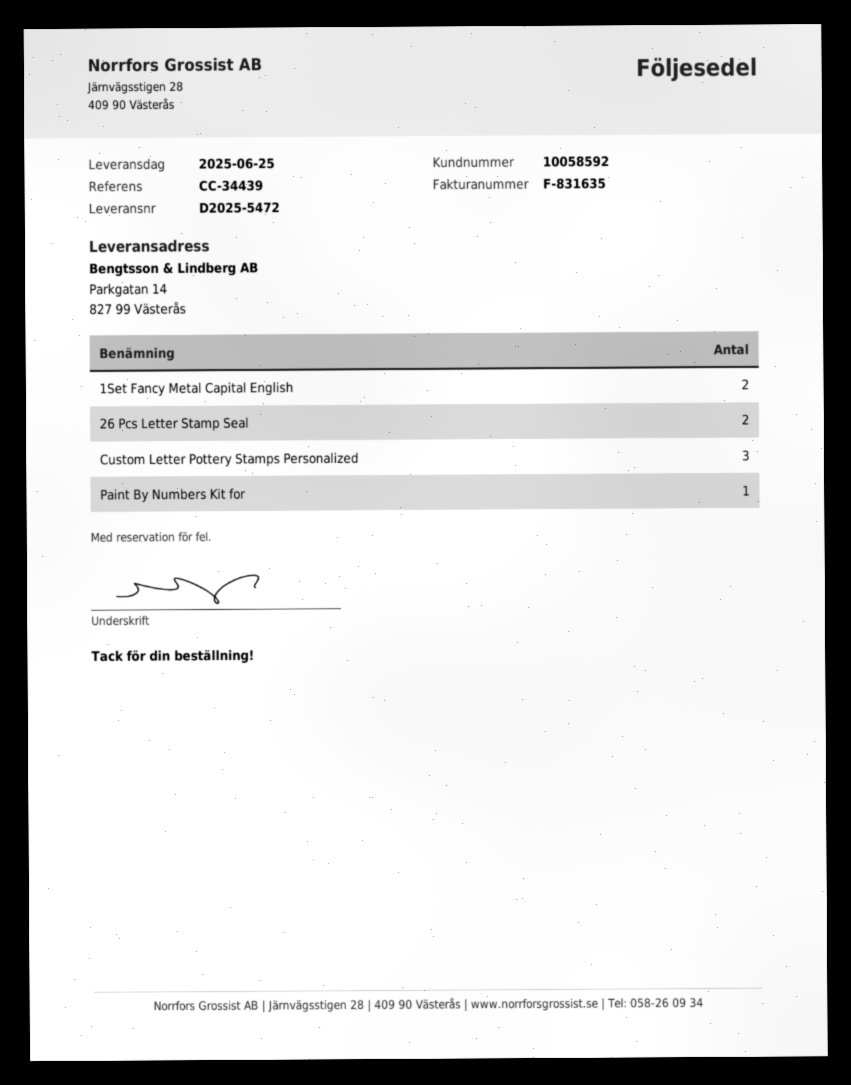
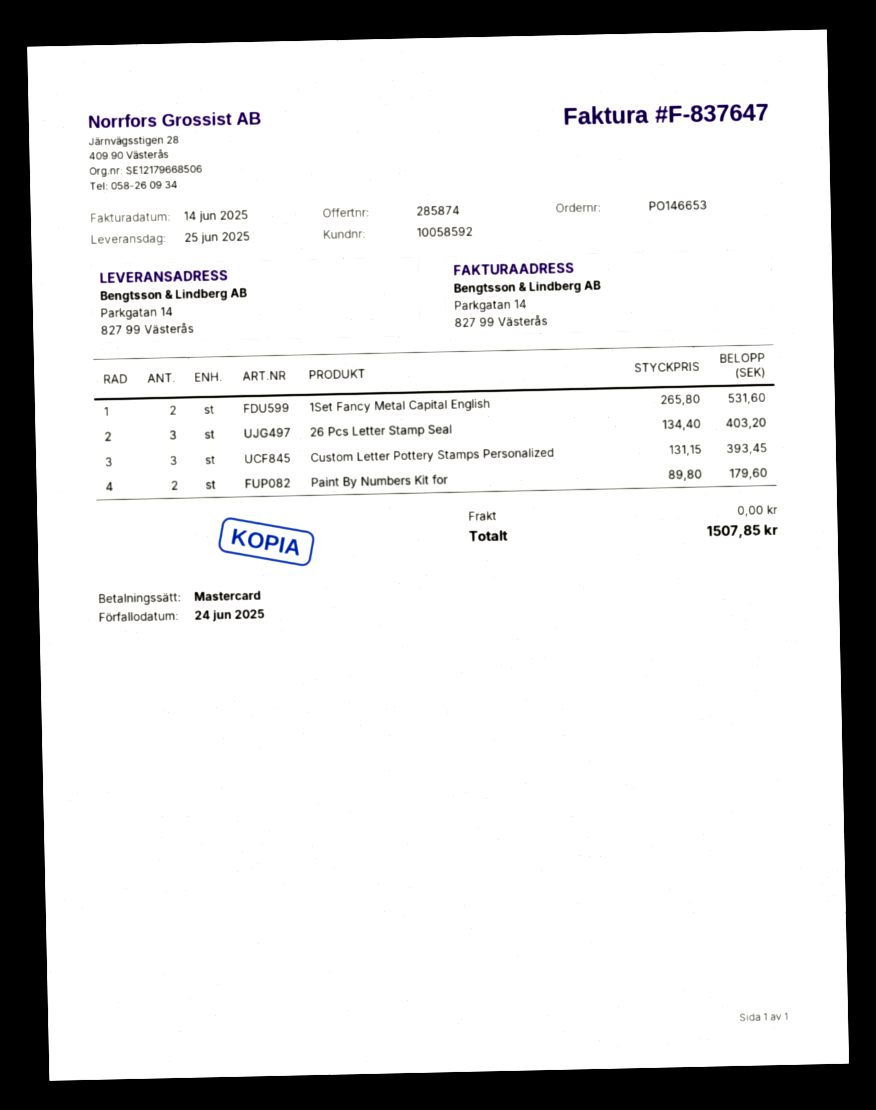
invoice number: F-831635 -> F-837647
26 Pcs Letter Stamp Seal: 2 -> 3
Paint By Numbers Kit for: 1 -> 2

